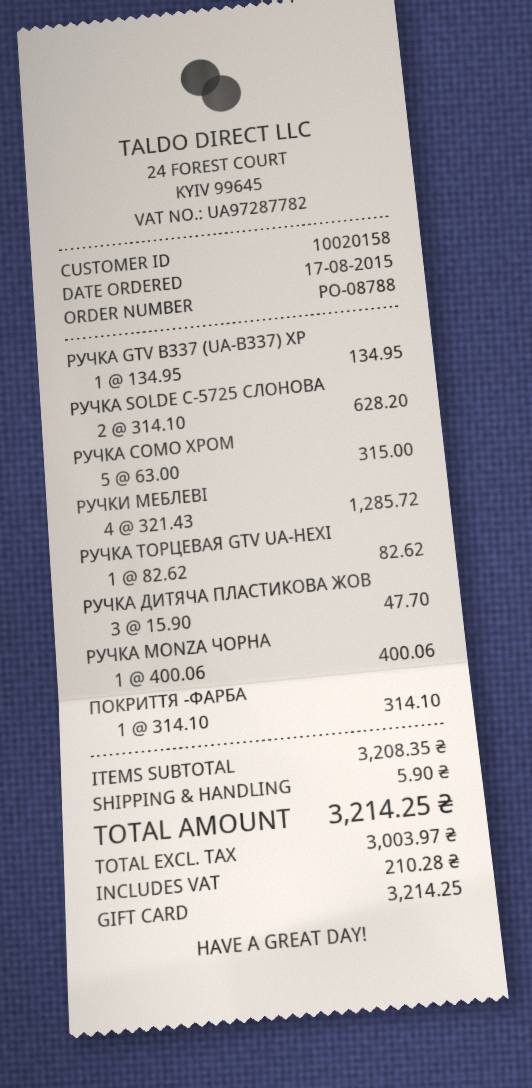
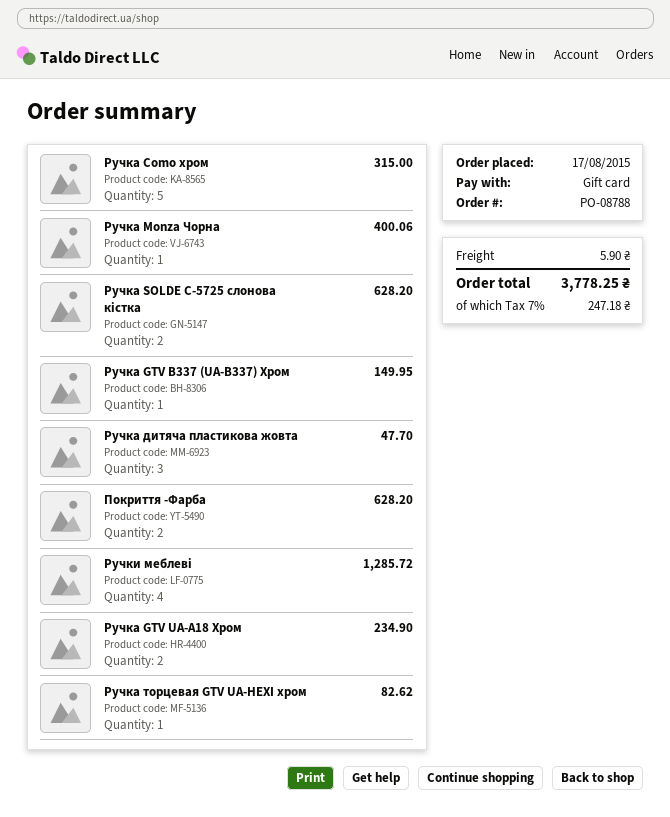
РУЧКА GTV B337 (UA-B337) ХР: 1 for 134.95 -> 1 for 149.95
ПОКРИТТЯ -ФАРБА: 1 for 314.10 -> 2 for 628.20
Ручка GTV UA-A18 Хром: none -> 2 for 234.90
tax: 210.28 -> 247.18
total: 3214.25 -> 3778.25

